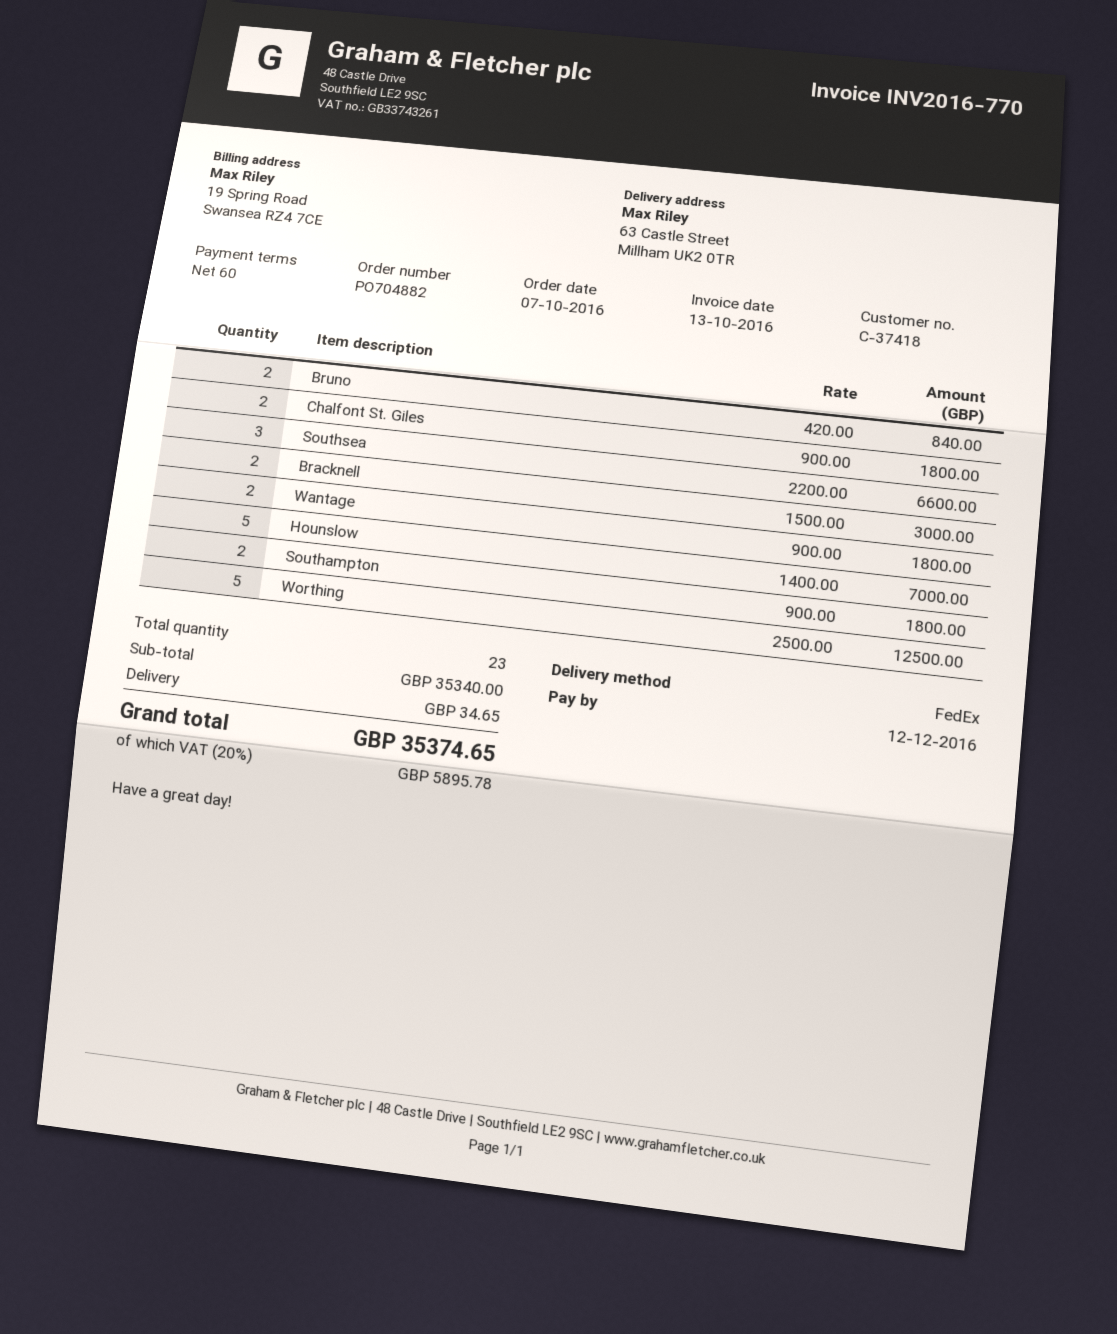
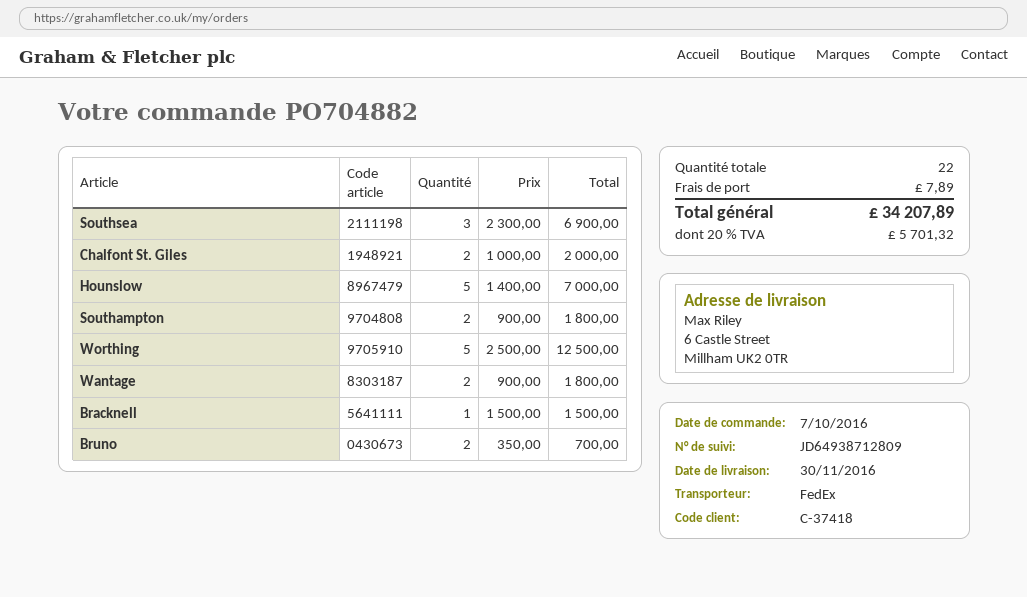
ship to: 63 Castle Street, Millham UK2 0TR -> 6 Castle Street, Millham UK2 0TR
Bruno: 2 x 420.00 = 840.00 -> 2 x 350.00 = 700.00
Chalfont St. Giles: 2 x 900.00 = 1800.00 -> 2 x 1000.00 = 2000.00
Southsea: 3 x 2200.00 = 6600.00 -> 3 x 2300.00 = 6900.00
Bracknell: 2 x 1500.00 = 3000.00 -> 1 x 1500.00 = 1500.00
total quantity: 23 -> 22
shipping: 34.65 -> 7.89
tax: 20% = 5895.78 -> 20% = 5701.32
total: 35374.65 -> 34207.89

